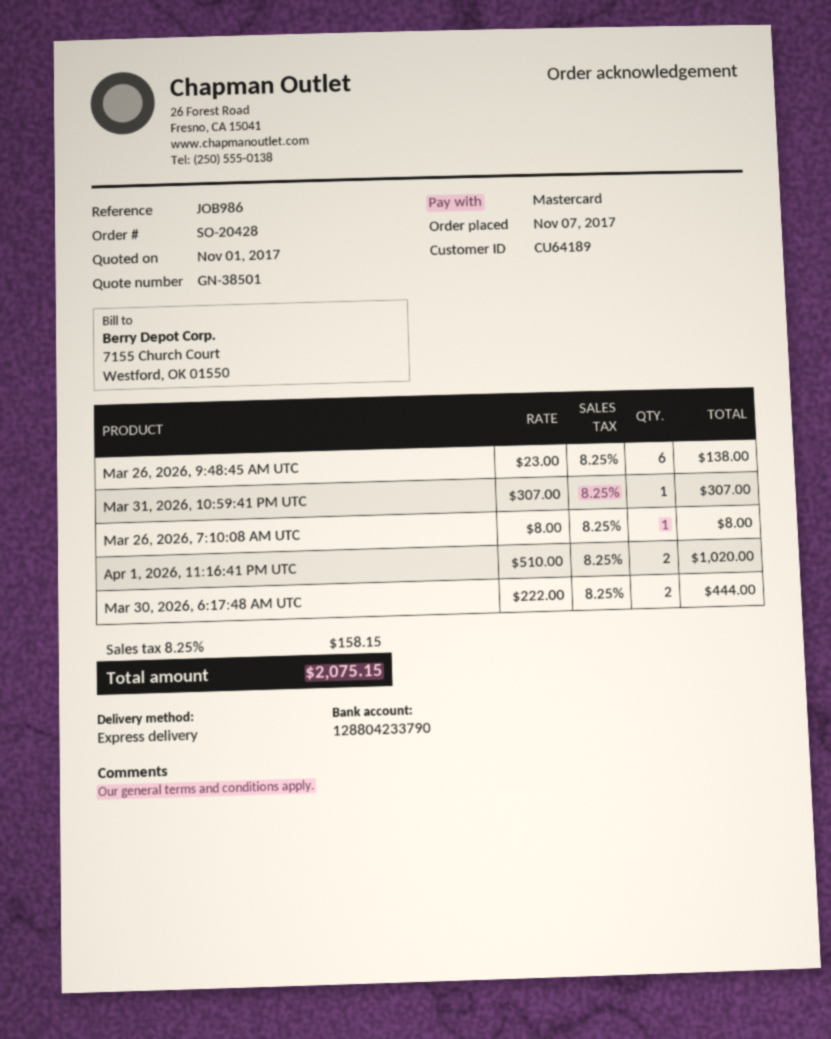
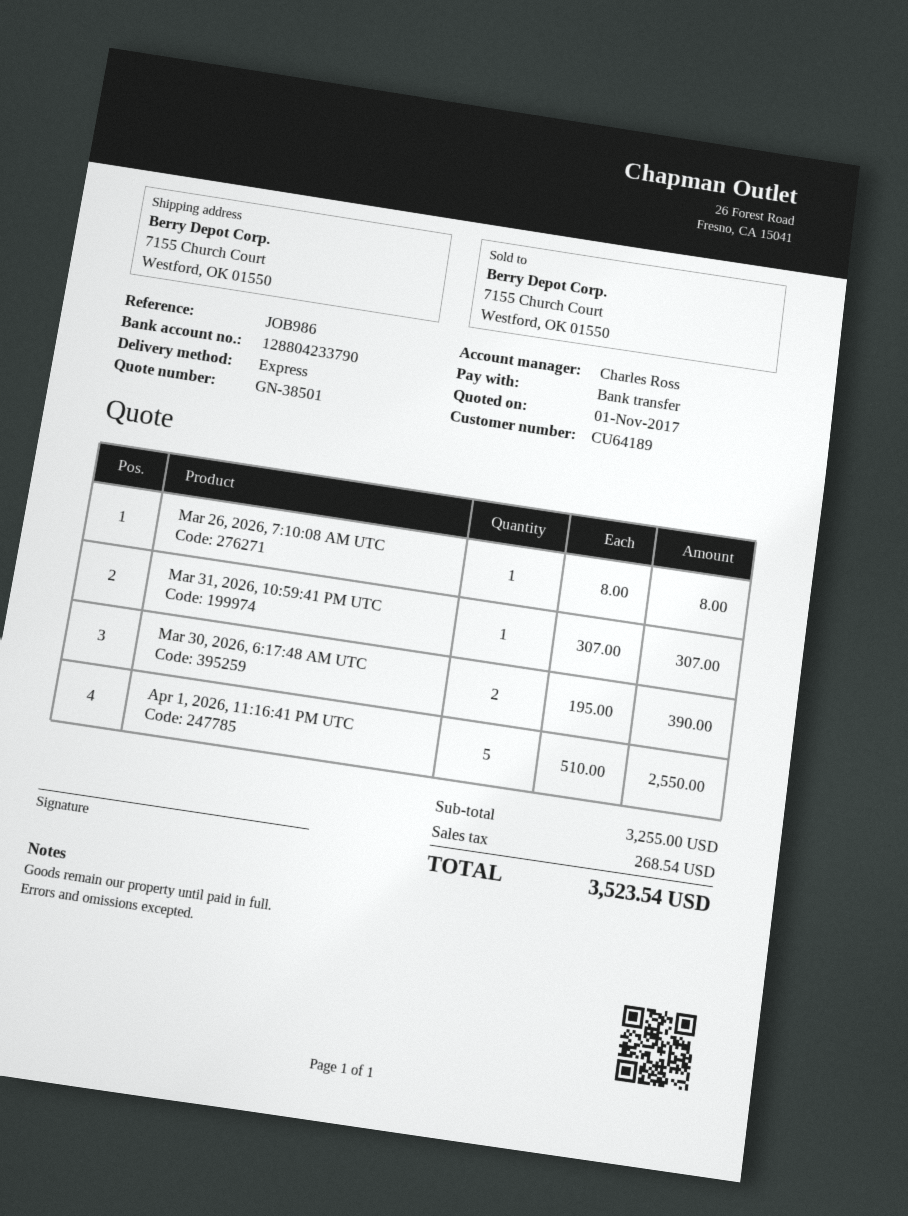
payment method: Mastercard -> bank transfer
Mar 26, 2026, 9:48:45 AM UTC: 6 x 23.00 = 138.00 -> none
Apr 1, 2026, 11:16:41 PM UTC: 2 x 510.00 = 1020.00 -> 5 x 510.00 = 2550.00
Mar 30, 2026, 6:17:48 AM UTC: 2 x 222.00 = 444.00 -> 2 x 195.00 = 390.00
tax: 158.15 -> 268.54
total: 2075.15 -> 3523.54

